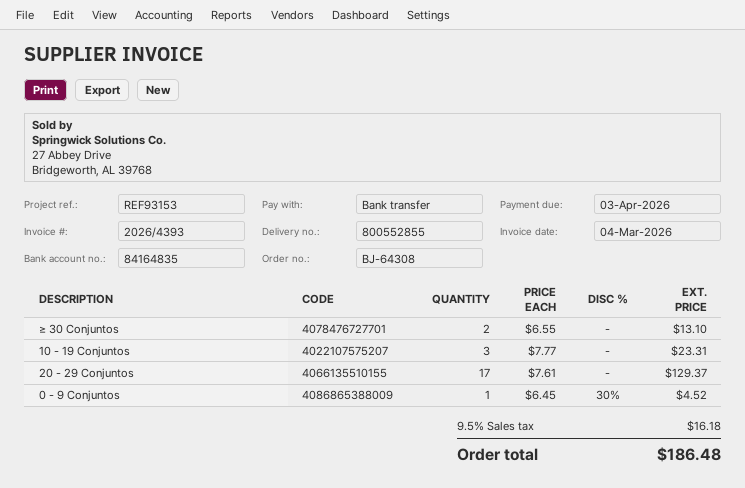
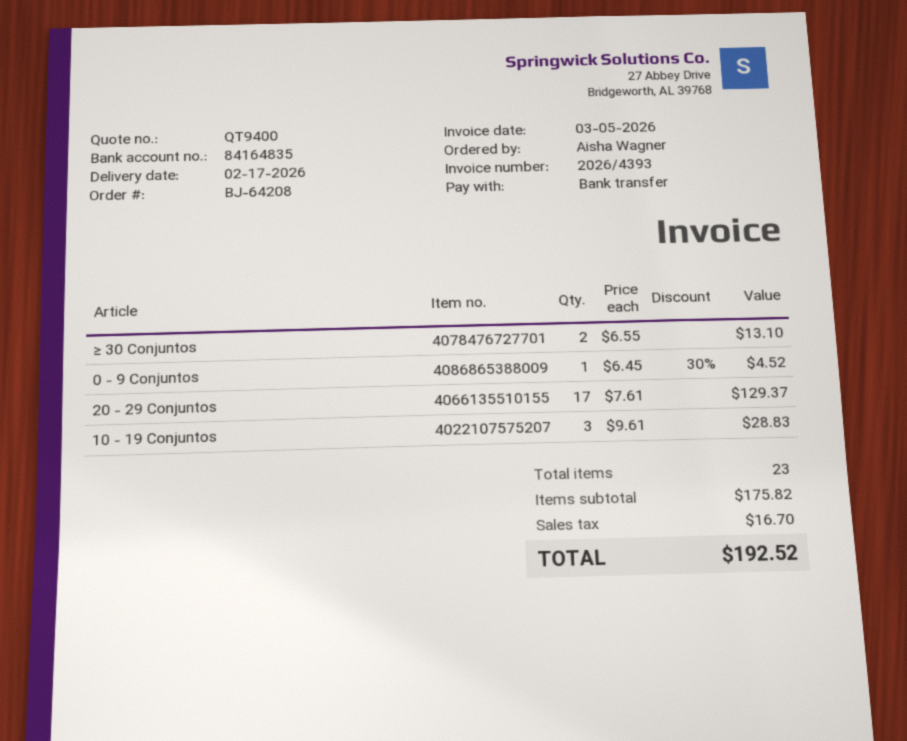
order number: BJ-64308 -> BJ-64208
invoice date: 2026-03-04 -> 2026-03-05
10 - 19 Conjuntos: 3 x 7.77 = 23.31 -> 3 x 9.61 = 28.83
tax: 16.18 -> 16.70
total: 186.48 -> 192.52

